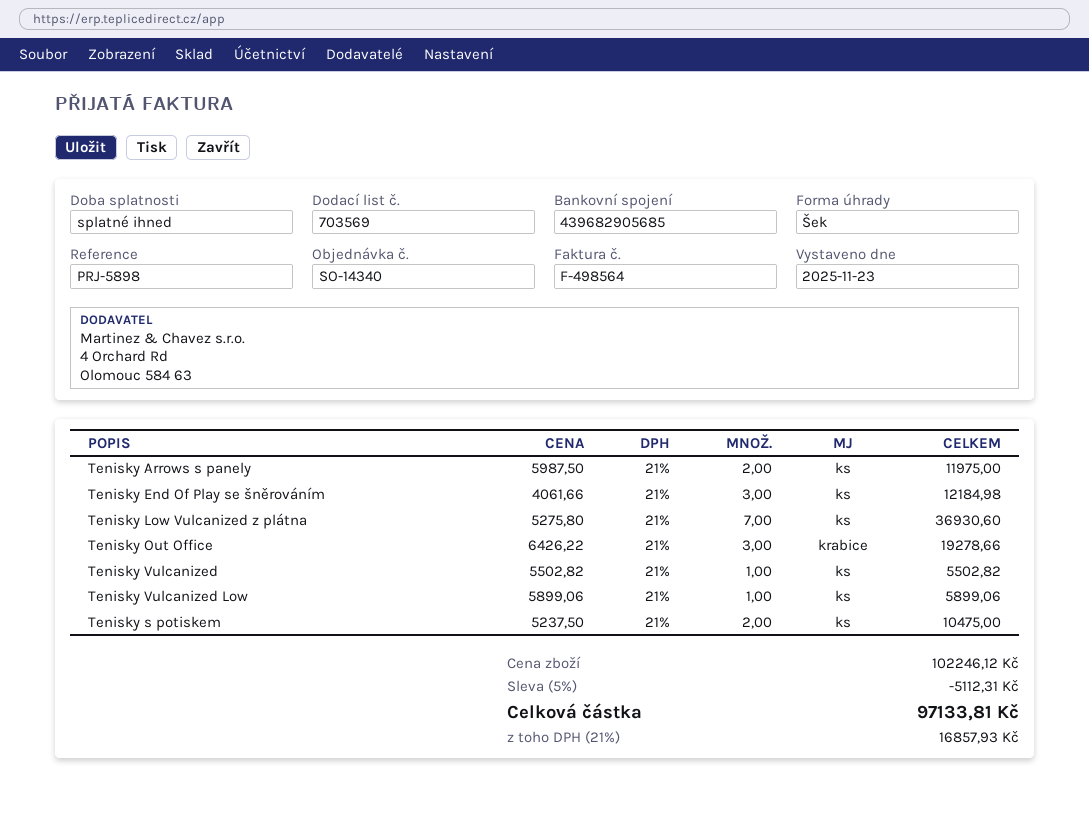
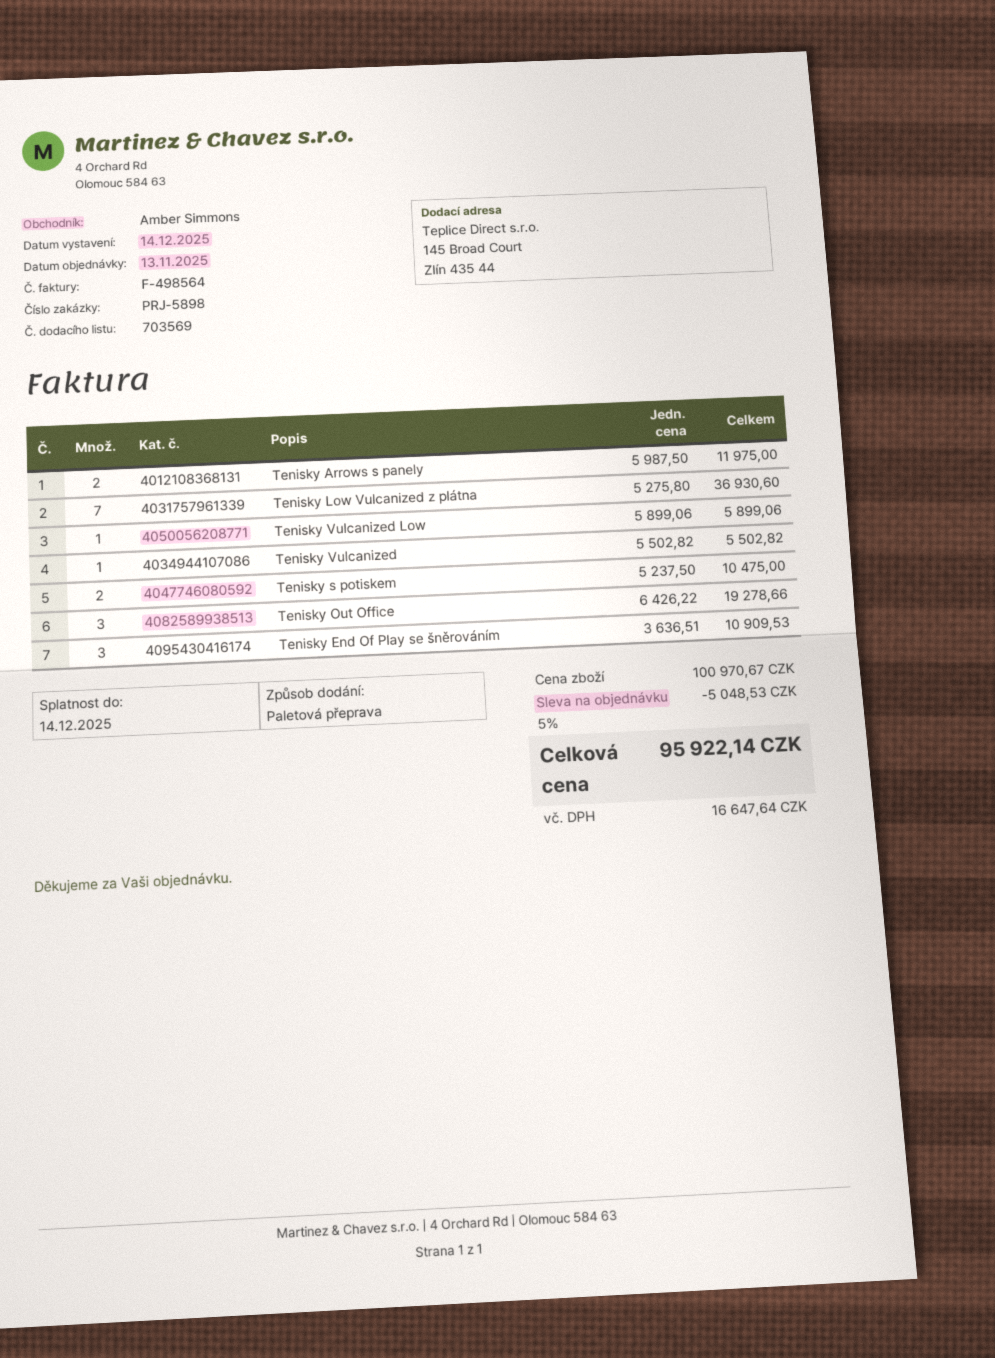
invoice date: 2025-11-23 -> 2025-12-14
Tenisky End Of Play se šněrováním: 3 x 4061.66 = 12184.98 -> 3 x 3636.51 = 10909.53
subtotal: 102246.12 -> 100970.67
discount: 5% = 5112.31 -> 5% = 5048.53
tax: 16857.93 -> 16647.64
total: 97133.81 -> 95922.14

